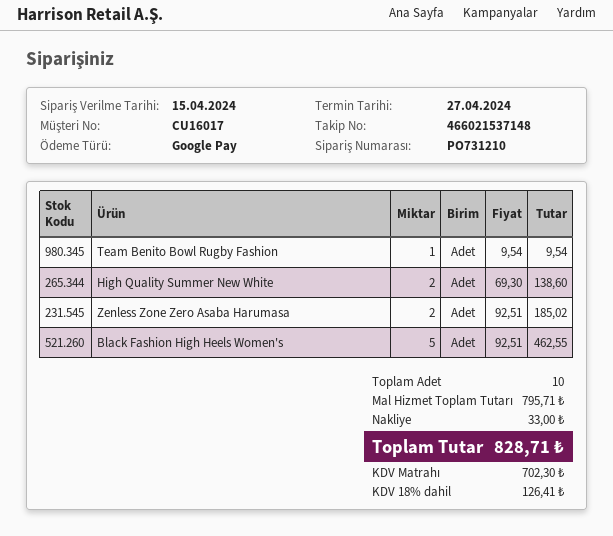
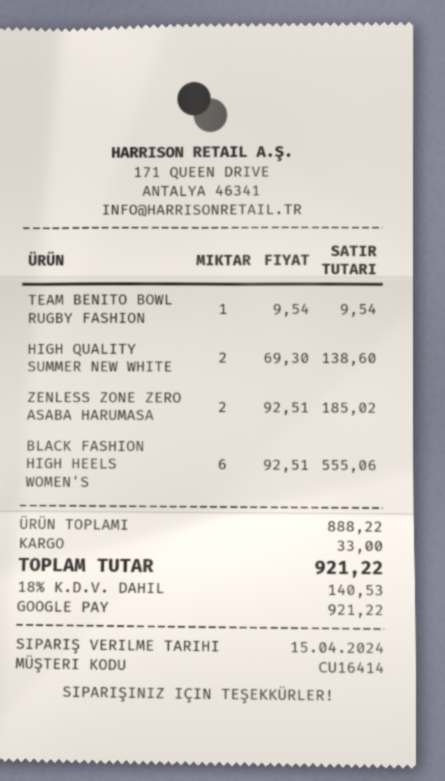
customer number: CU16017 -> CU16414
Black Fashion High Heels Women's: 5 x 92.51 = 462.55 -> 6 x 92.51 = 555.06
subtotal: 795.71 -> 888.22
tax: 18% = 126.41 -> 18% = 140.53
total: 828.71 -> 921.22

